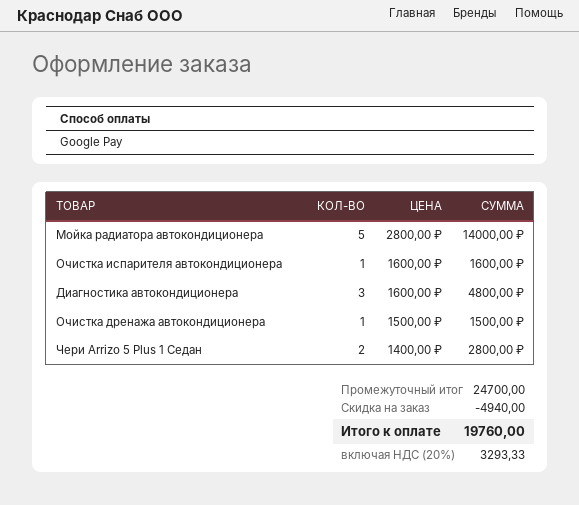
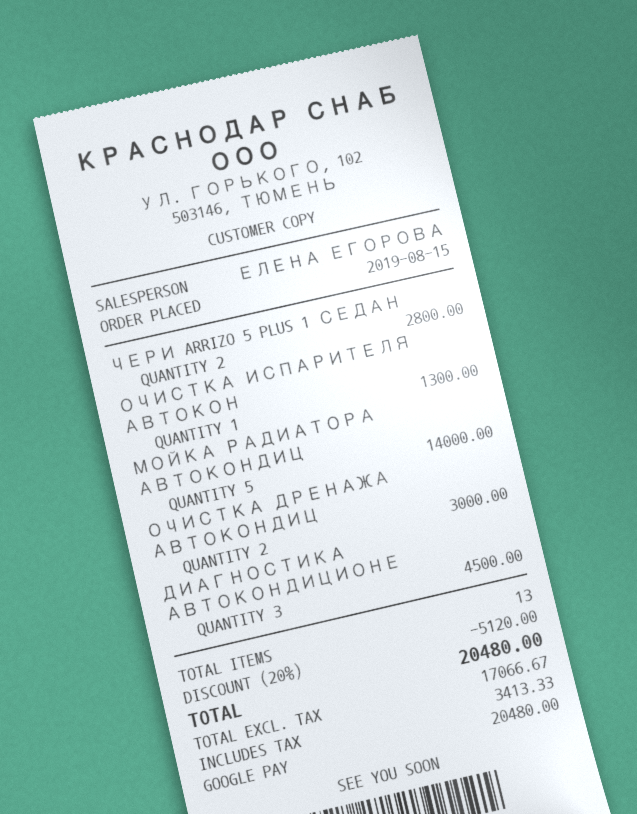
Очистка испарителя автокондиционера: 1 for 1600.00 -> 1 for 1300.00
Диагностика автокондиционера: 3 for 4800.00 -> 3 for 4500.00
Очистка дренажа автокондиционера: 1 for 1500.00 -> 2 for 3000.00
discount: 4940.00 -> 5120.00
tax: 3293.33 -> 3413.33
total: 19760.00 -> 20480.00

